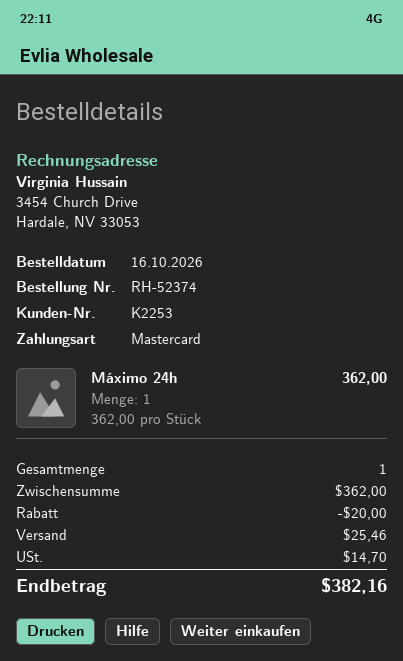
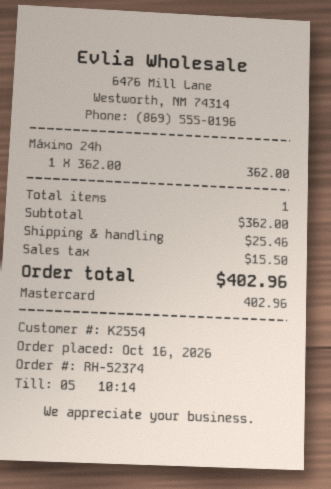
customer number: K2253 -> K2554
discount: 20.00 -> none
tax: 14.70 -> 15.50
total: 382.16 -> 402.96

